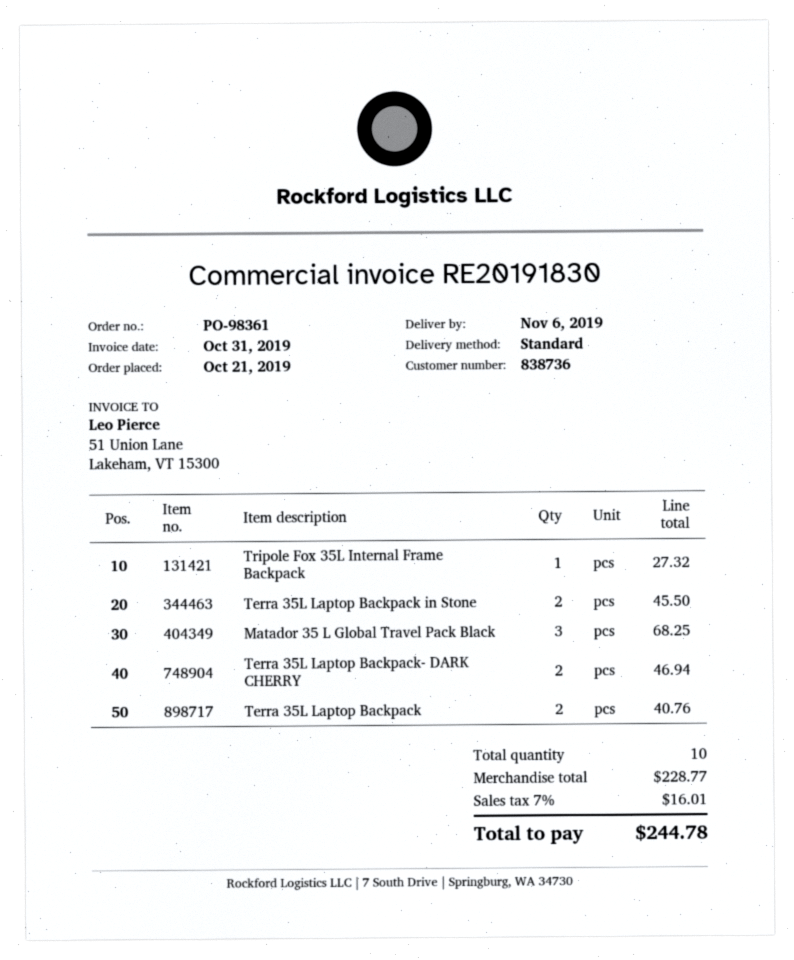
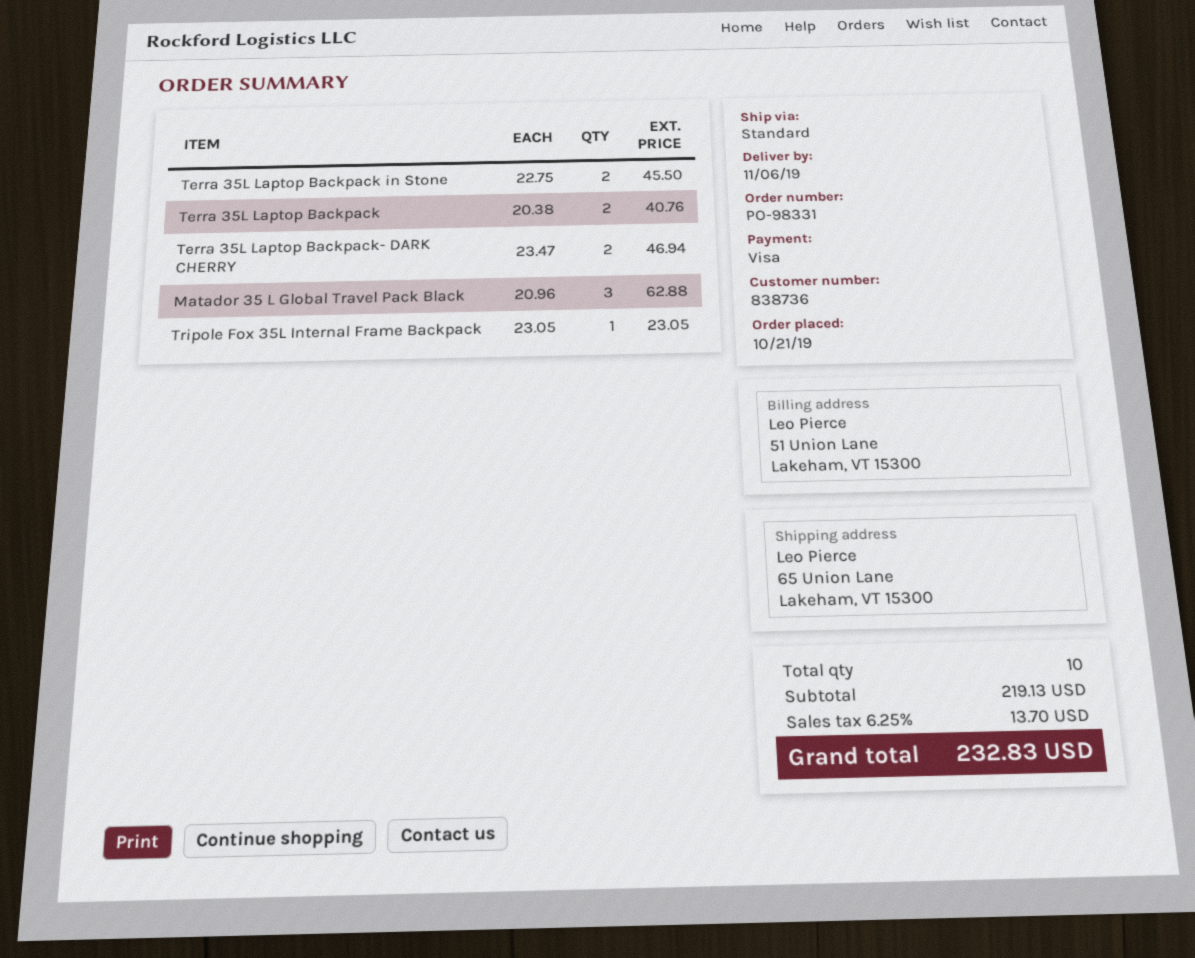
order number: PO-98361 -> PO-98331
Tripole Fox 35L Internal Frame Backpack: 1 for 27.32 -> 1 for 23.05
Matador 35 L Global Travel Pack Black: 3 for 68.25 -> 3 for 62.88
subtotal: 228.77 -> 219.13
tax: 7% = 16.01 -> 6.25% = 13.70
total: 244.78 -> 232.83

